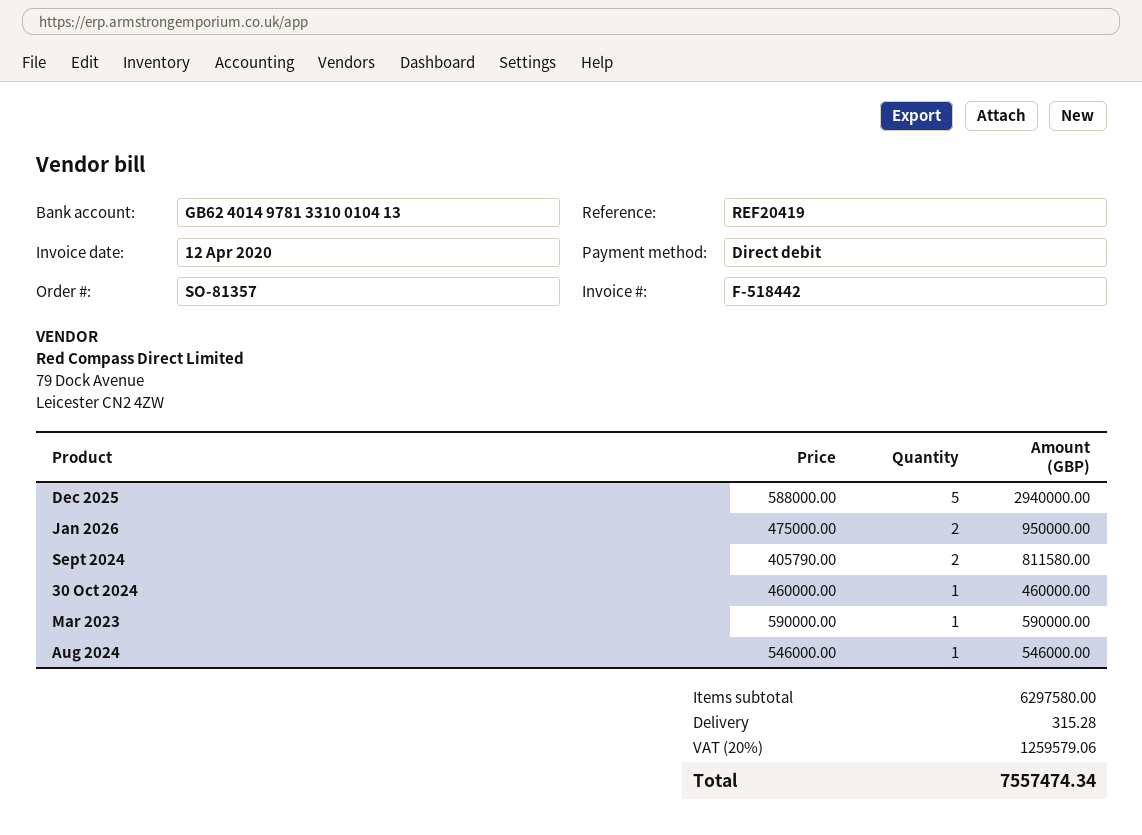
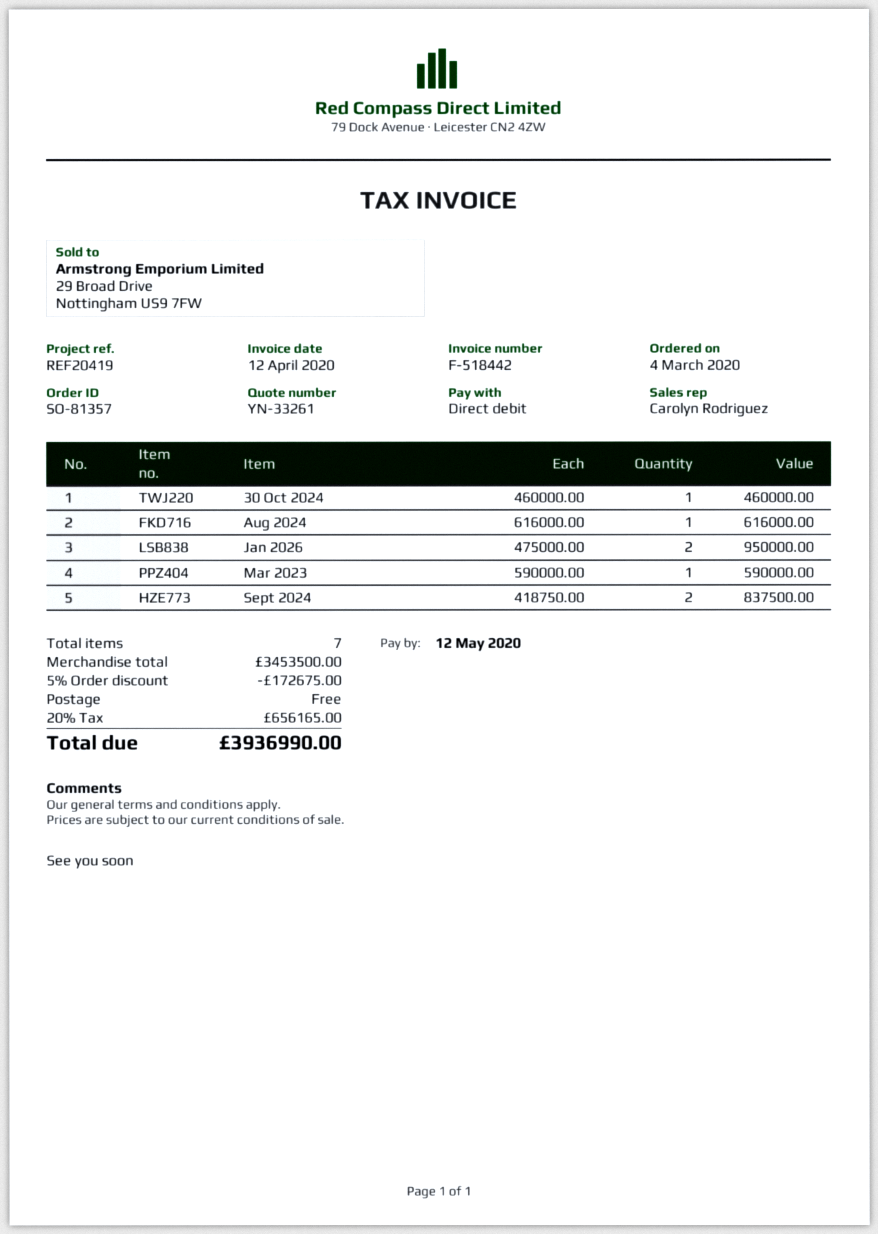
Dec 2025: 5 x 588000.00 = 2940000.00 -> none
Sept 2024: 2 x 405790.00 = 811580.00 -> 2 x 418750.00 = 837500.00
Aug 2024: 1 x 546000.00 = 546000.00 -> 1 x 616000.00 = 616000.00
subtotal: 6297580.00 -> 3453500.00
discount: none -> 5% = 172675.00
shipping: 315.28 -> 0.00
tax: 20% = 1259579.06 -> 20% = 656165.00
total: 7557474.34 -> 3936990.00

